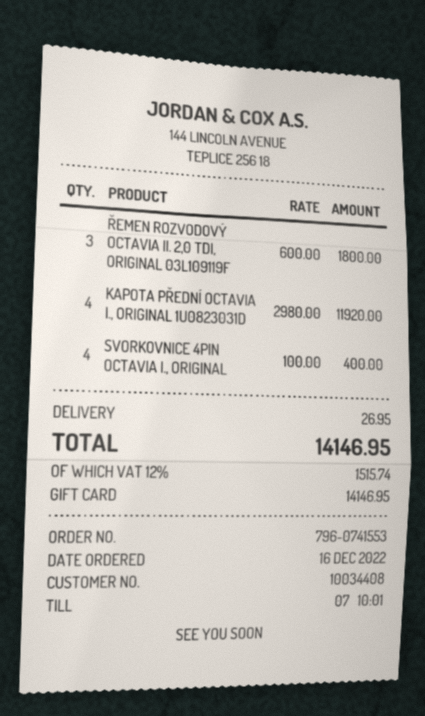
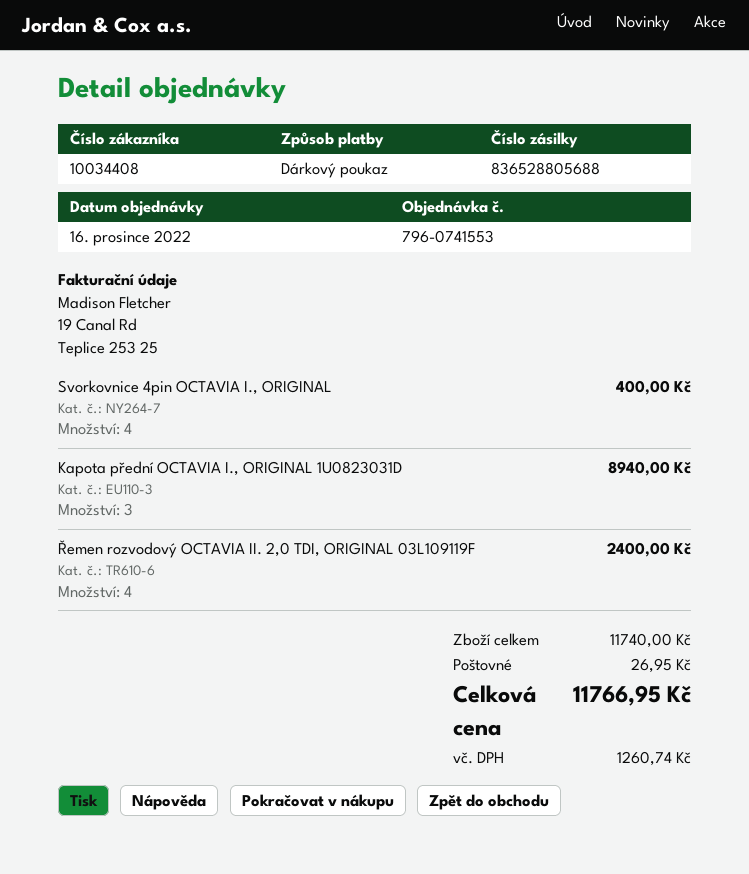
ŘEMEN ROZVODOVÝ OCTAVIA II. 2,0 TDI, ORIGINAL 03L109119F: 3 for 1800.00 -> 4 for 2400.00
KAPOTA PŘEDNÍ OCTAVIA I., ORIGINAL 1U0823031D: 4 for 11920.00 -> 3 for 8940.00
tax: 1515.74 -> 1260.74
total: 14146.95 -> 11766.95

